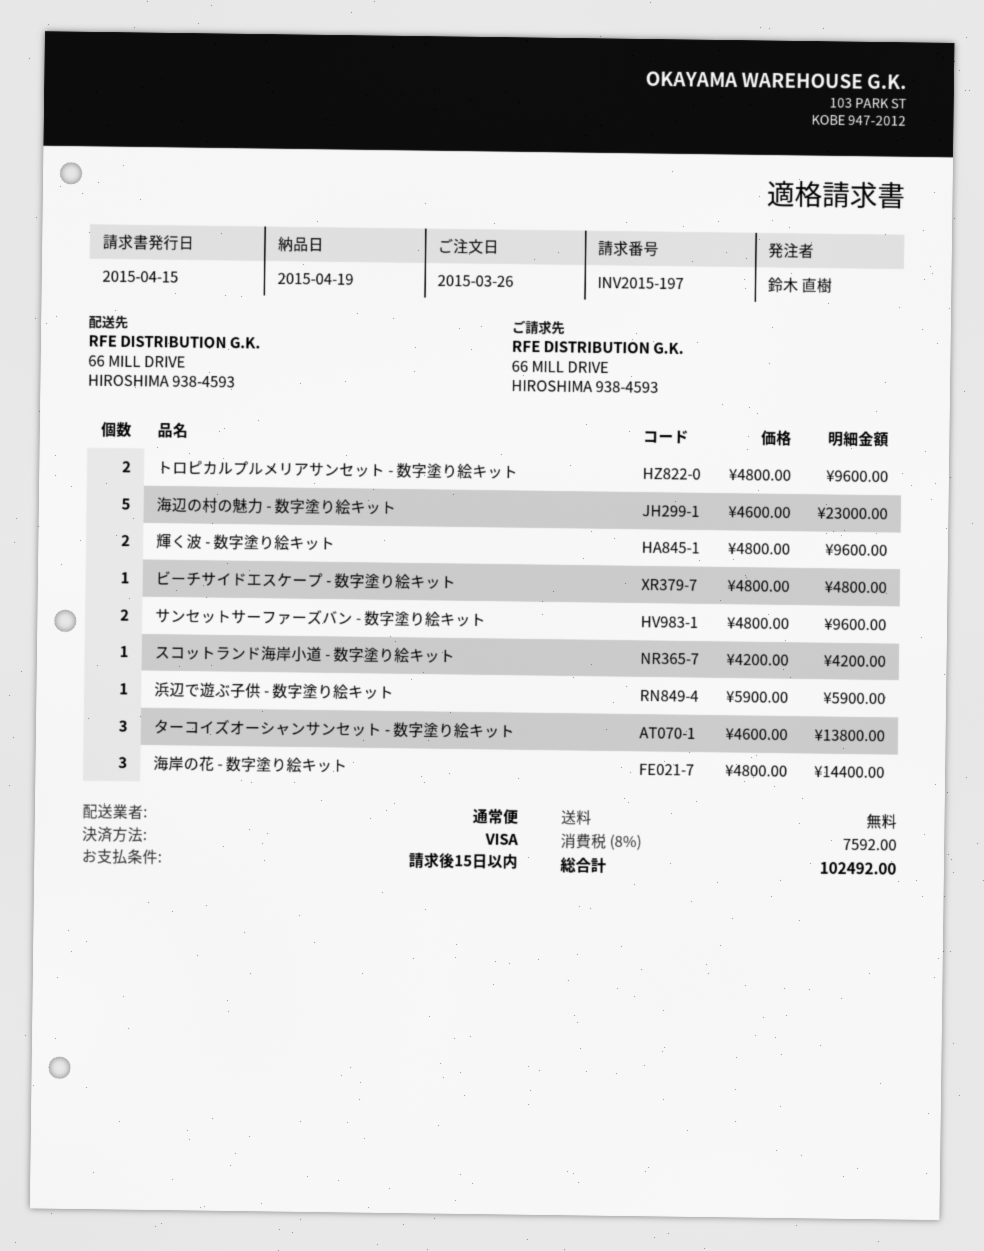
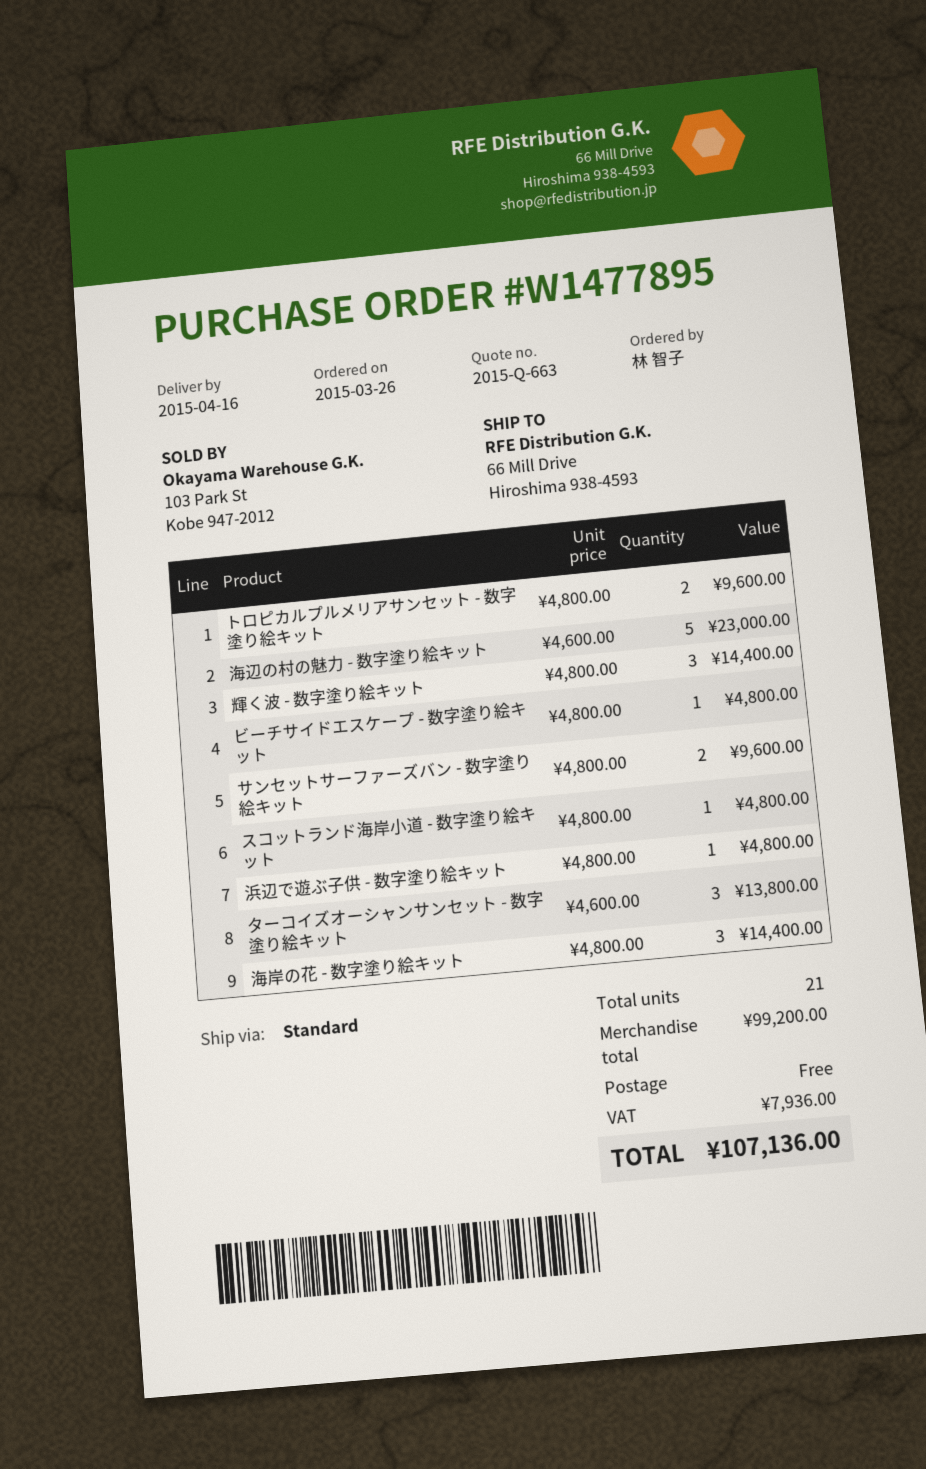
delivery date: 2015-04-19 -> 2015-04-16
ordered by: 鈴木 直樹 -> 林 智子
輝く波 - 数字塗り絵キット: 2 x 4800.00 = 9600.00 -> 3 x 4800.00 = 14400.00
スコットランド海岸小道 - 数字塗り絵キット: 1 x 4200.00 = 4200.00 -> 1 x 4800.00 = 4800.00
浜辺で遊ぶ子供 - 数字塗り絵キット: 1 x 5900.00 = 5900.00 -> 1 x 4800.00 = 4800.00
tax: 7592.00 -> 7936.00
total: 102492.00 -> 107136.00

